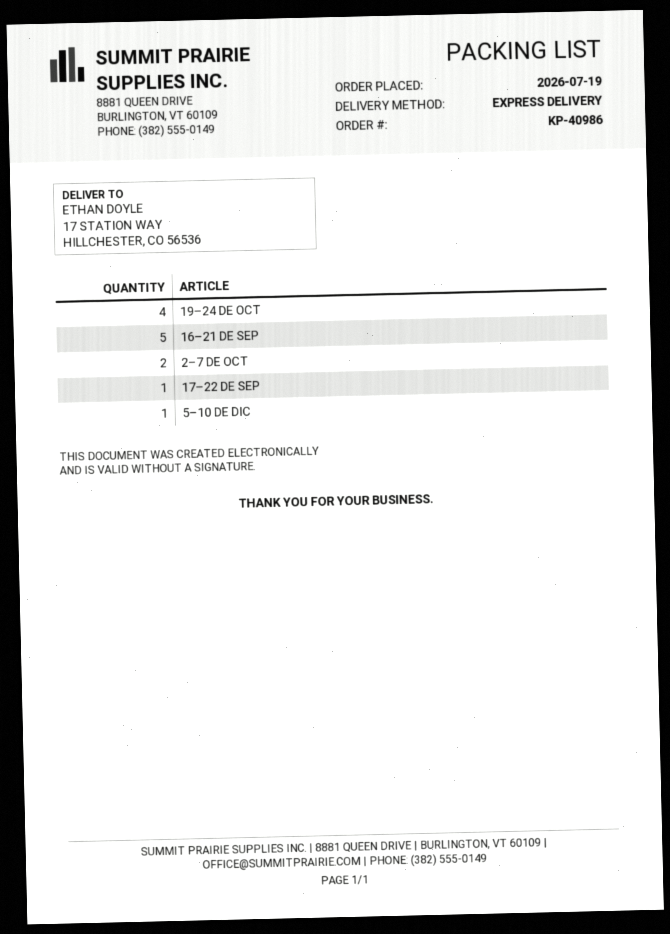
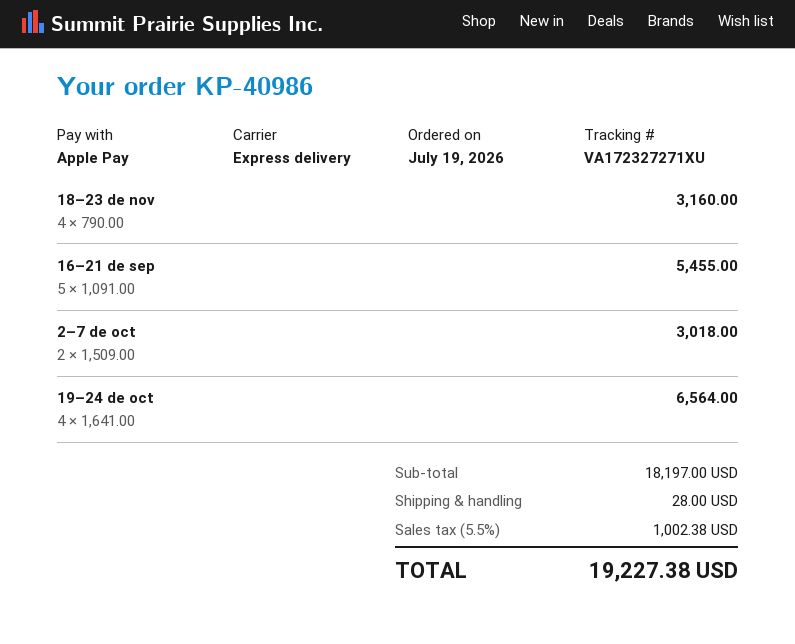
17–22 DE SEP: 1 -> none
5–10 DE DIC: 1 -> none
18–23 de nov: none -> 4

